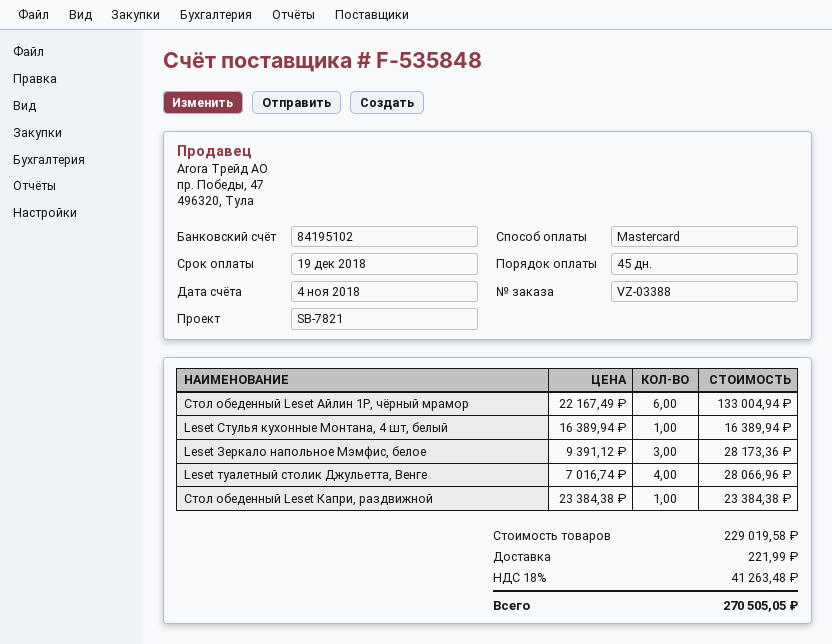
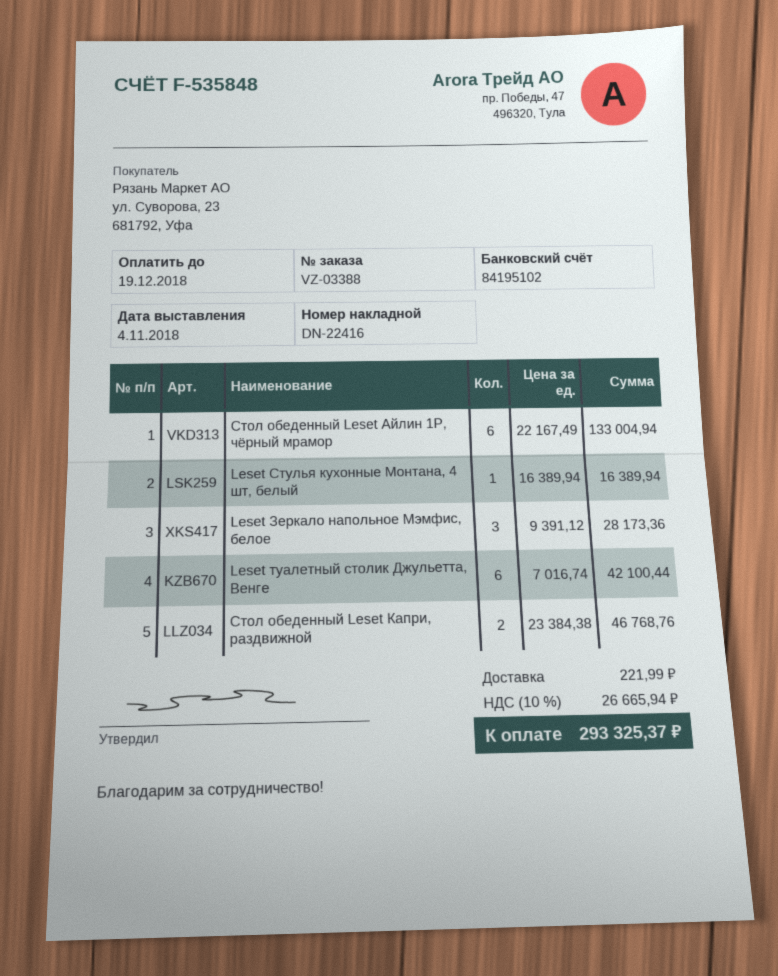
Leset туалетный столик Джульетта, Венге: 4 x 7016.74 = 28066.96 -> 6 x 7016.74 = 42100.44
Стол обеденный Leset Капри, раздвижной: 1 x 23384.38 = 23384.38 -> 2 x 23384.38 = 46768.76
tax: 18% = 41263.48 -> 10% = 26665.94
total: 270505.05 -> 293325.37

